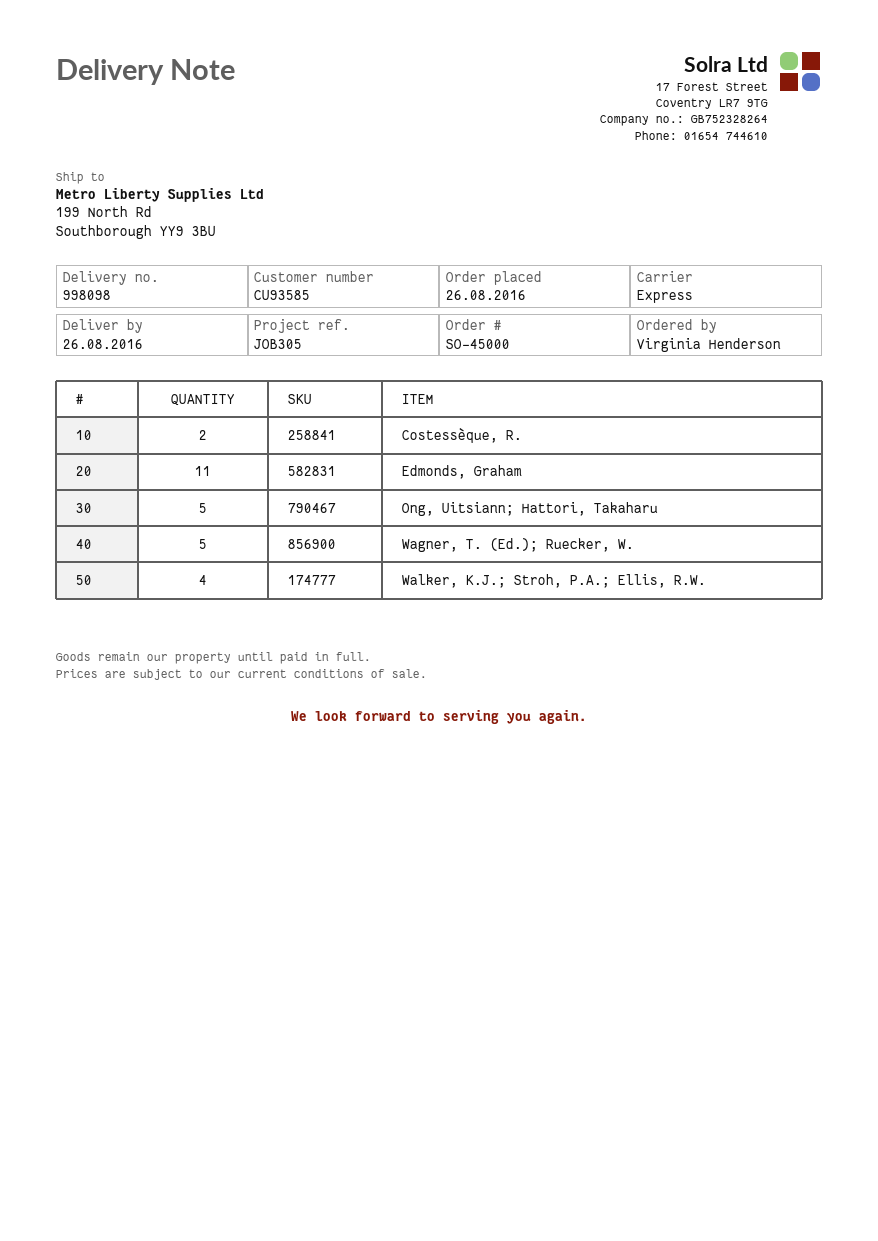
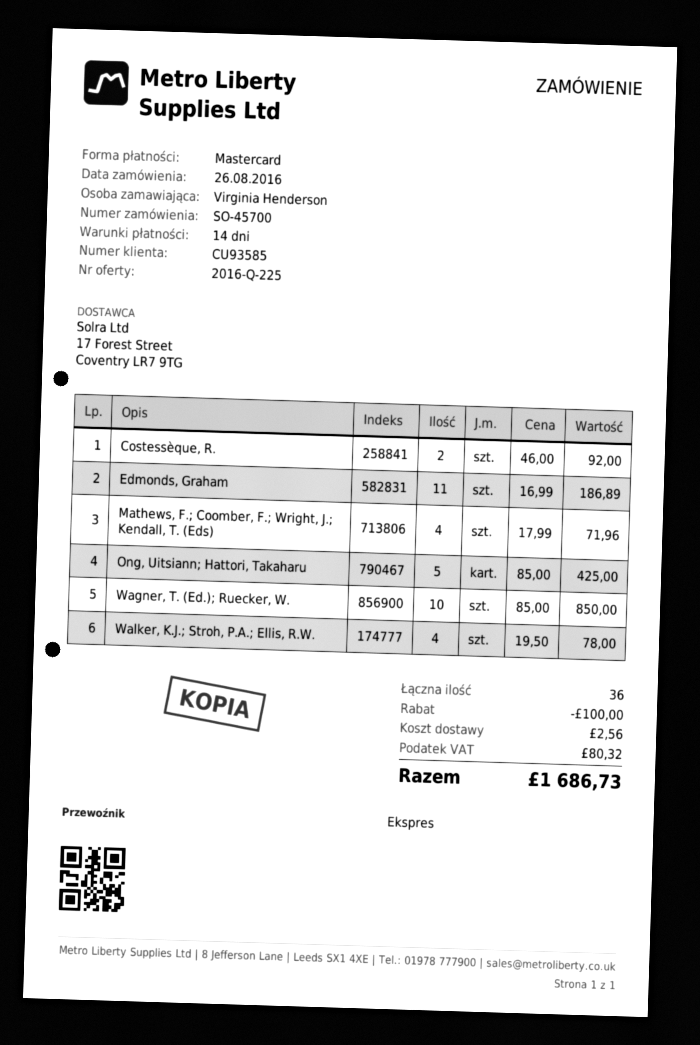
order number: SO-45000 -> SO-45700
Wagner, T. (Ed.); Ruecker, W.: 5 -> 10
Mathews, F.; Coomber, F.; Wright, J.; Kendall, T. (Eds): none -> 4

